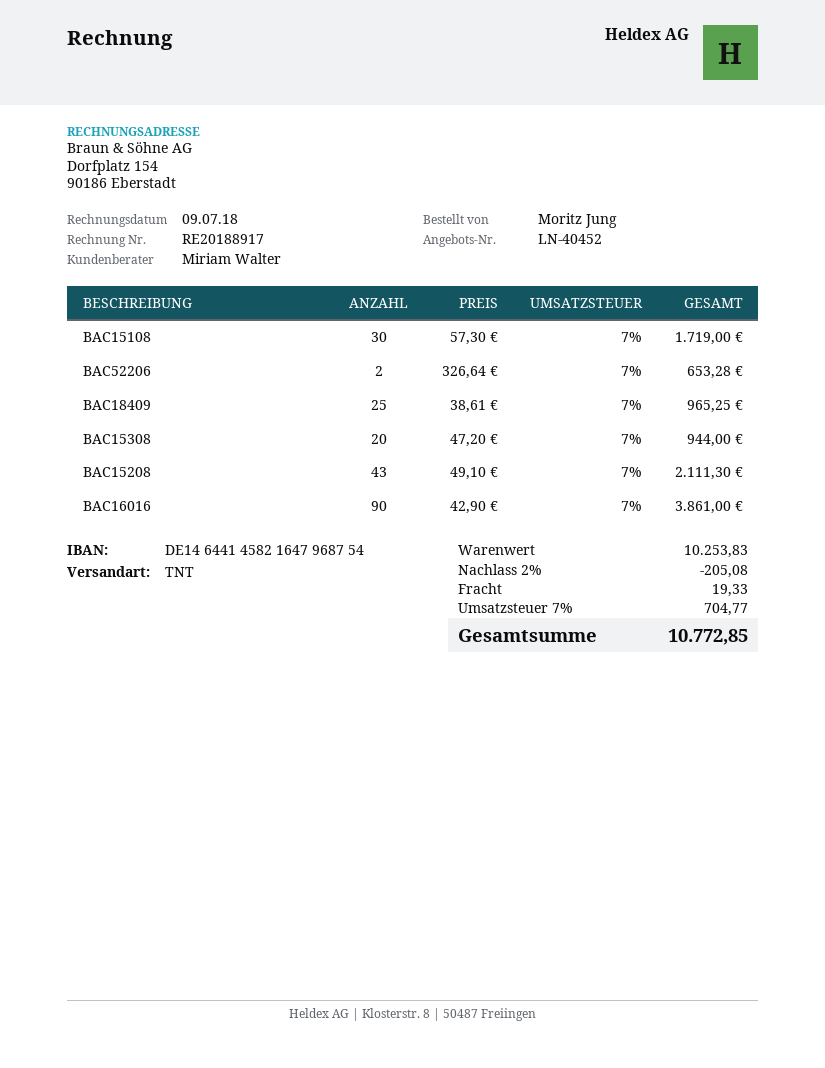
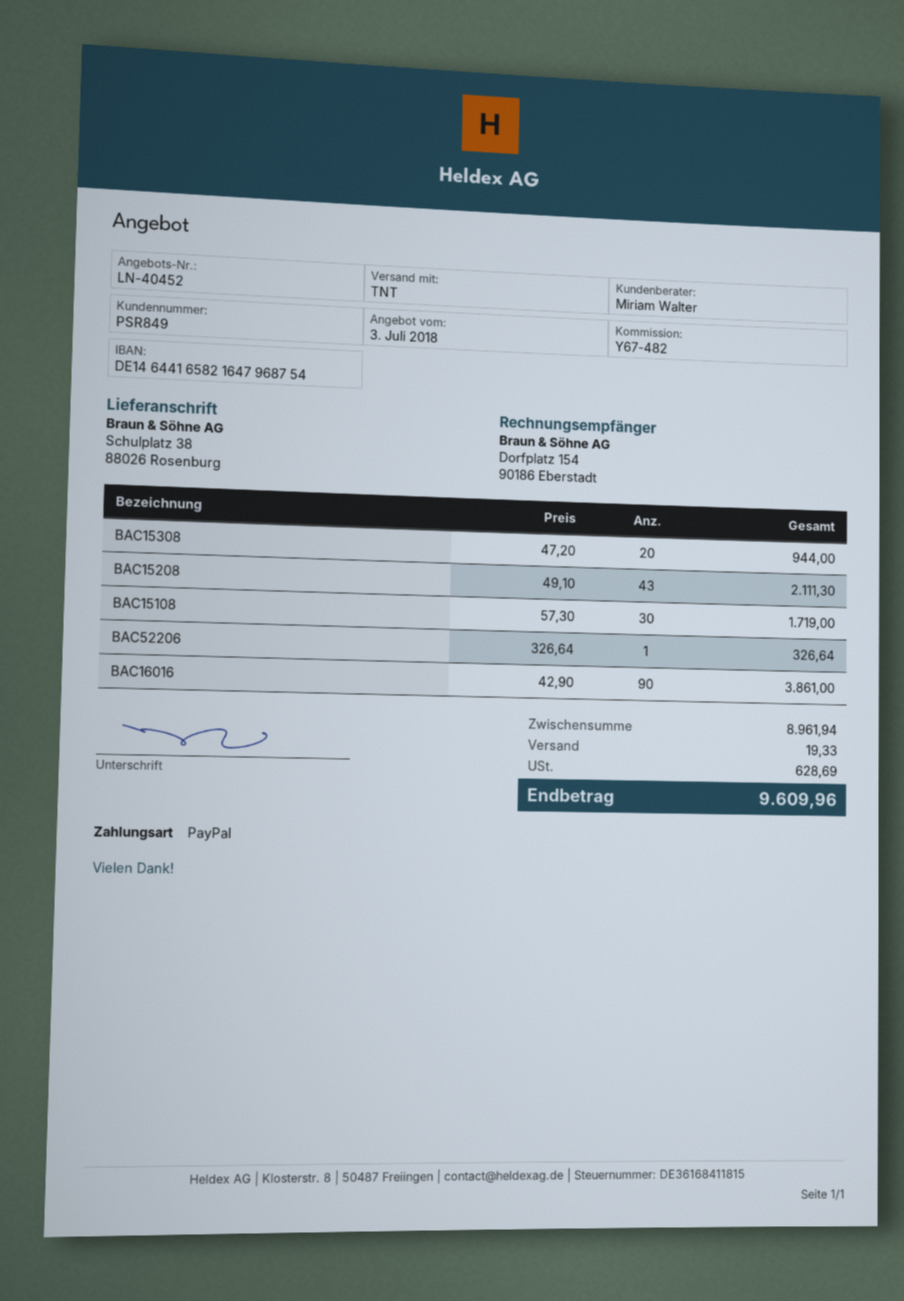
bank account: DE14644145821647968754 -> DE14644165821647968754
BAC52206: 2 x 326.64 = 653.28 -> 1 x 326.64 = 326.64
BAC18409: 25 x 38.61 = 965.25 -> none
subtotal: 10253.83 -> 8961.94
discount: 2% = 205.08 -> none
tax: 704.77 -> 628.69
total: 10772.85 -> 9609.96

